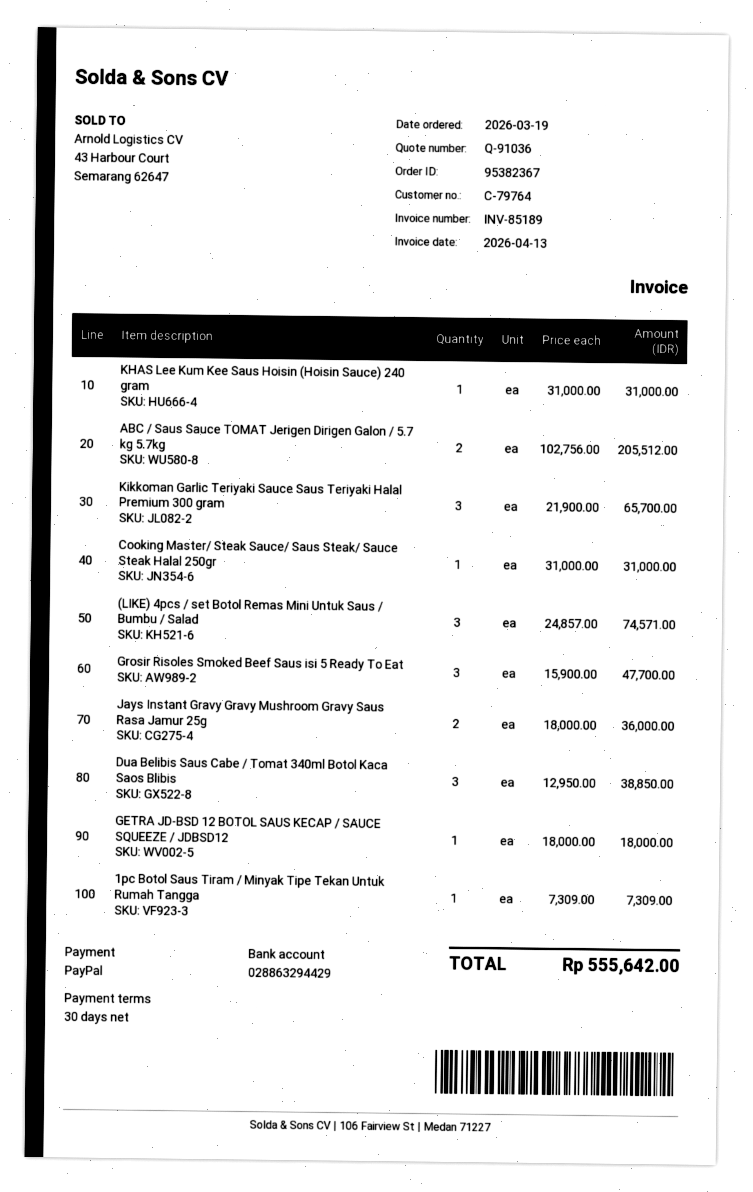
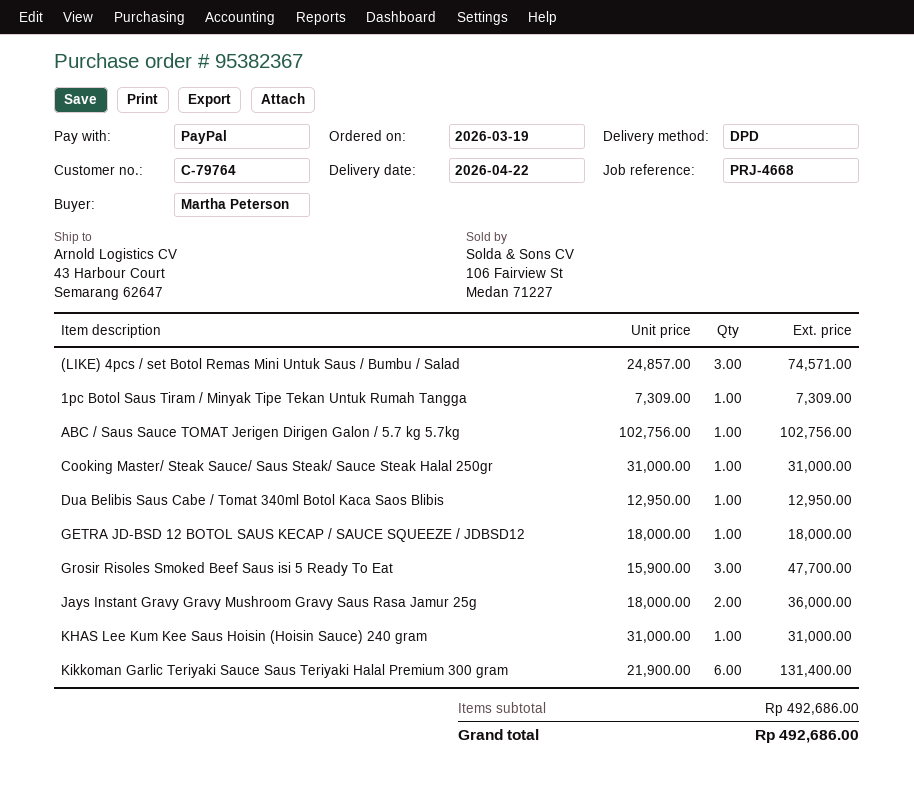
ABC / Saus Sauce TOMAT Jerigen Dirigen Galon / 5.7 kg 5.7kg: 2 x 102756.00 = 205512.00 -> 1 x 102756.00 = 102756.00
Kikkoman Garlic Teriyaki Sauce Saus Teriyaki Halal Premium 300 gram: 3 x 21900.00 = 65700.00 -> 6 x 21900.00 = 131400.00
Dua Belibis Saus Cabe / Tomat 340ml Botol Kaca Saos Blibis: 3 x 12950.00 = 38850.00 -> 1 x 12950.00 = 12950.00
total: 555642.00 -> 492686.00

